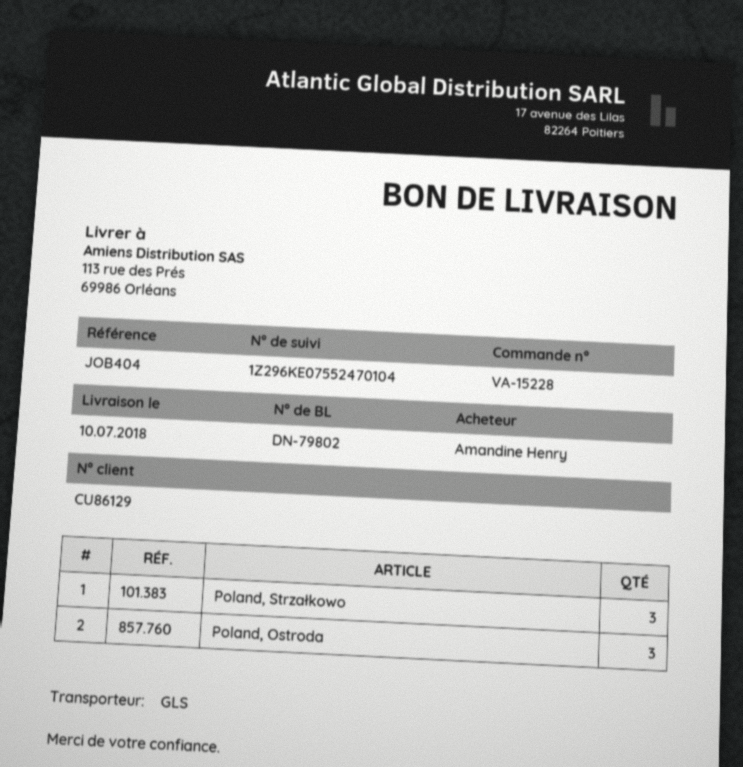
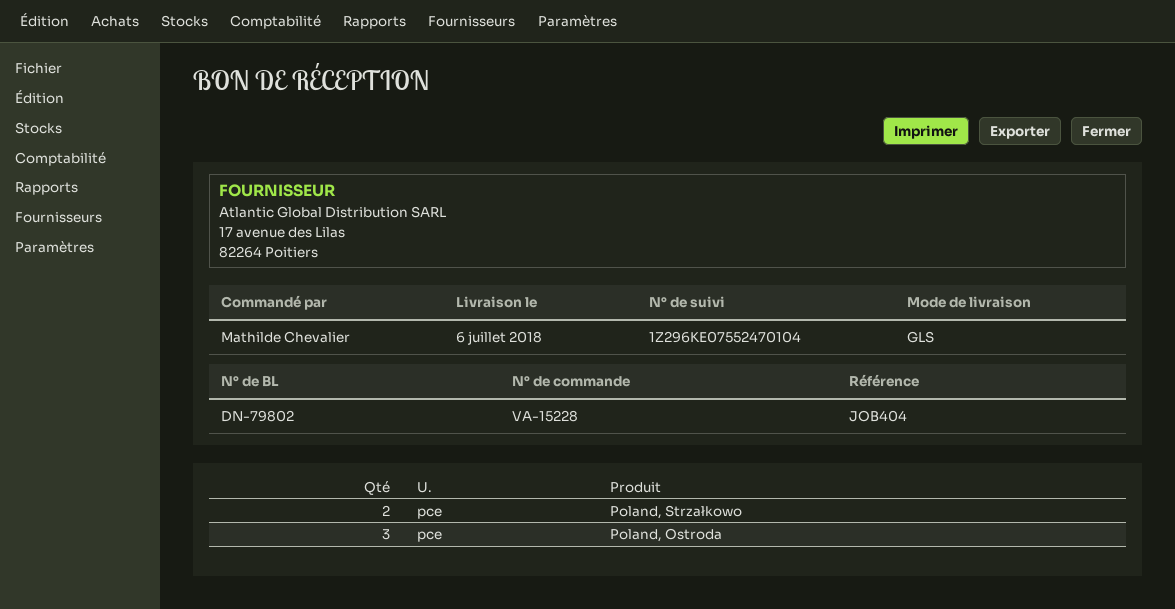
delivery date: 2018-07-10 -> 2018-07-06
ordered by: Amandine Henry -> Mathilde Chevalier
Poland, Strzałkowo: 3 -> 2

